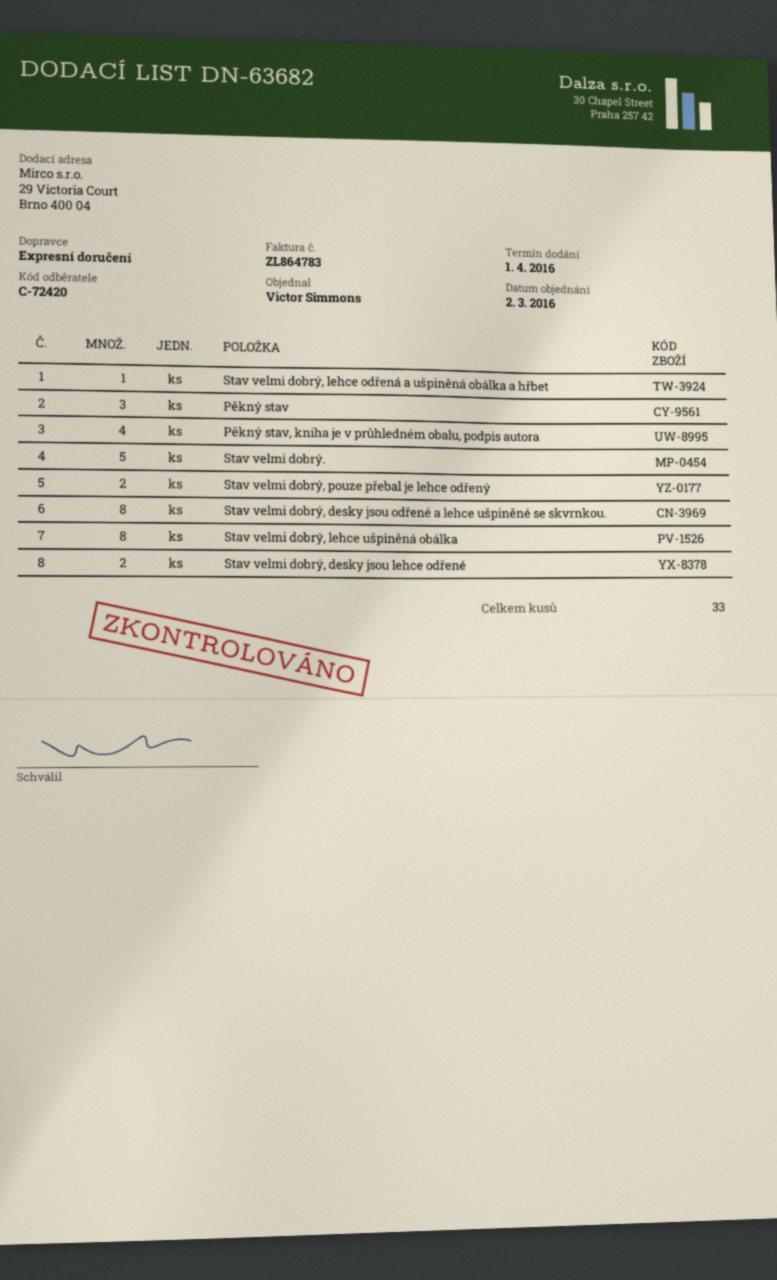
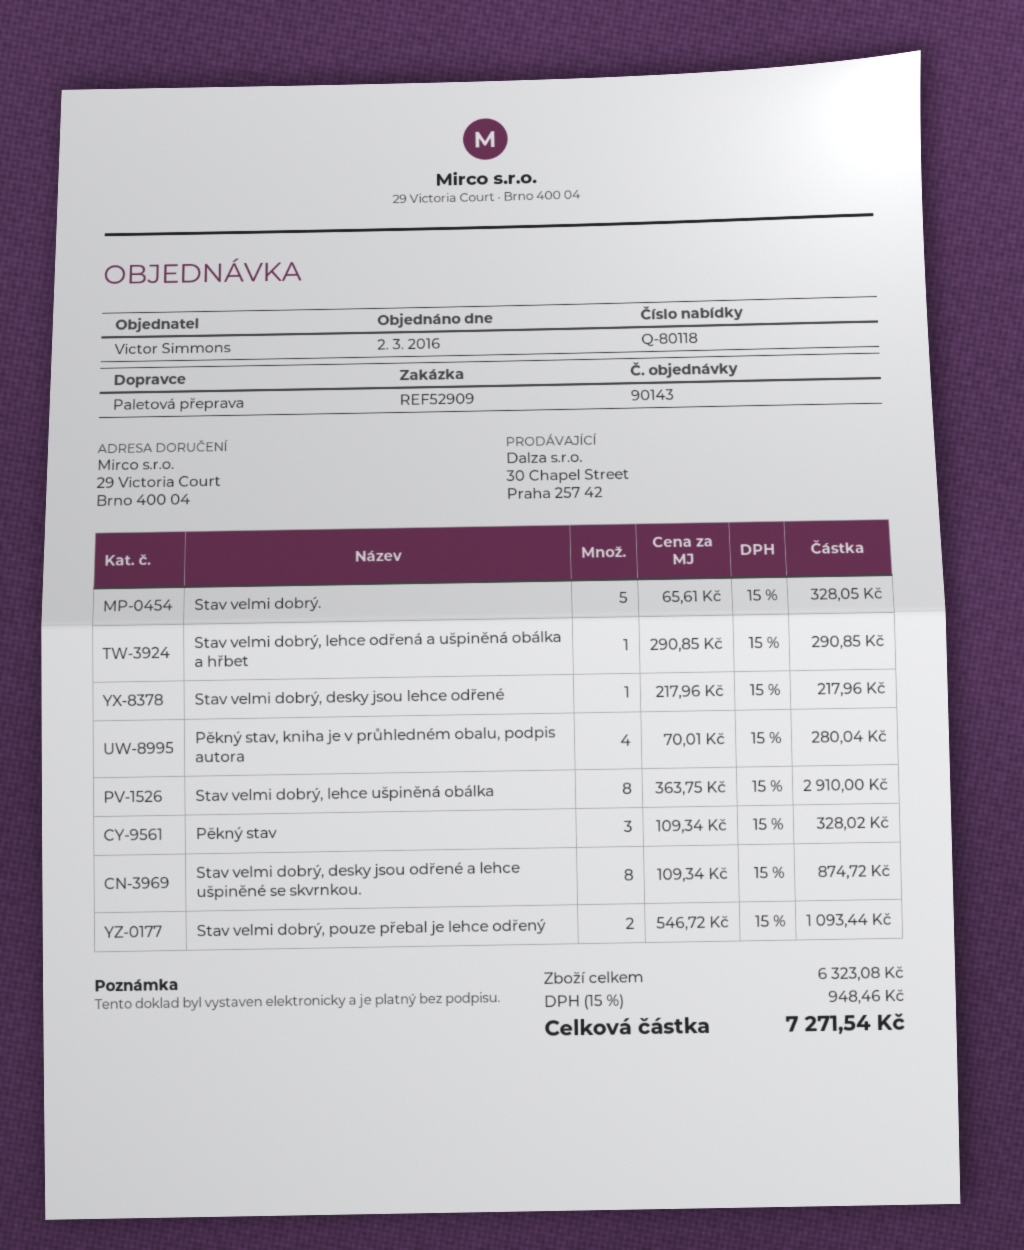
shipping method: express -> pallet freight
Stav velmi dobrý, desky jsou lehce odřené: 2 -> 1

